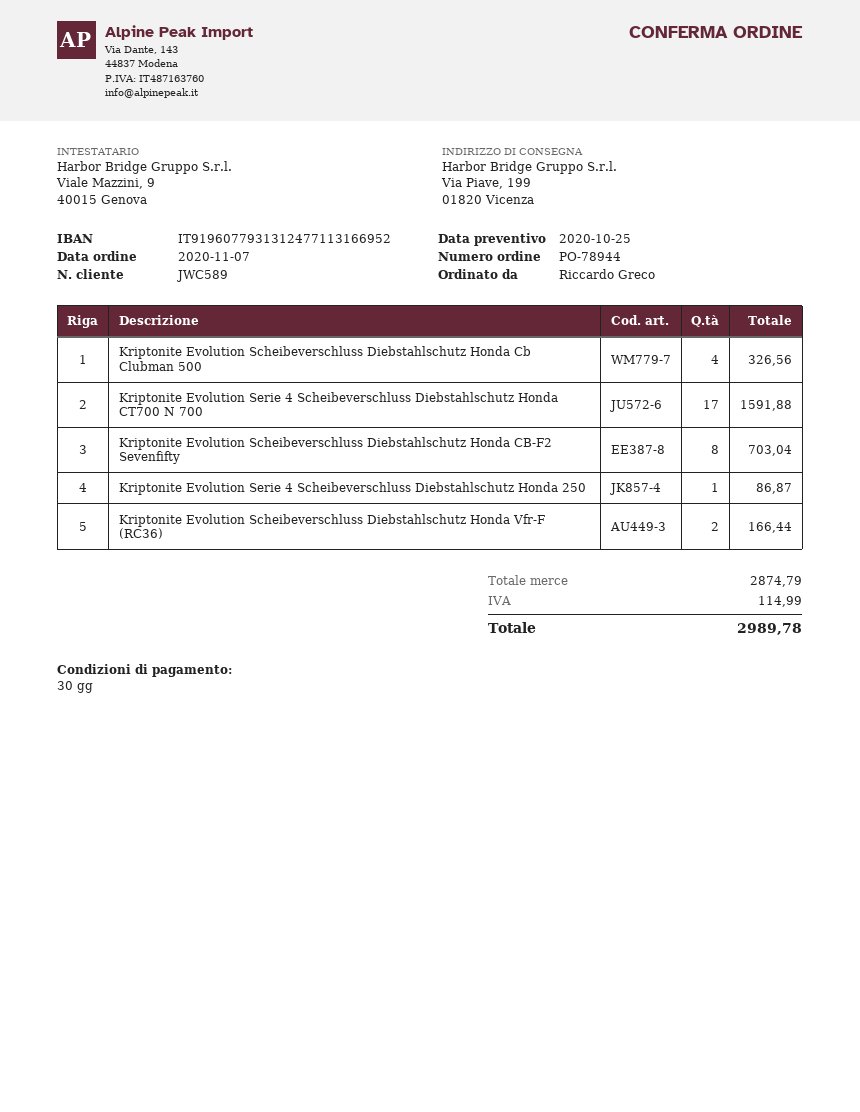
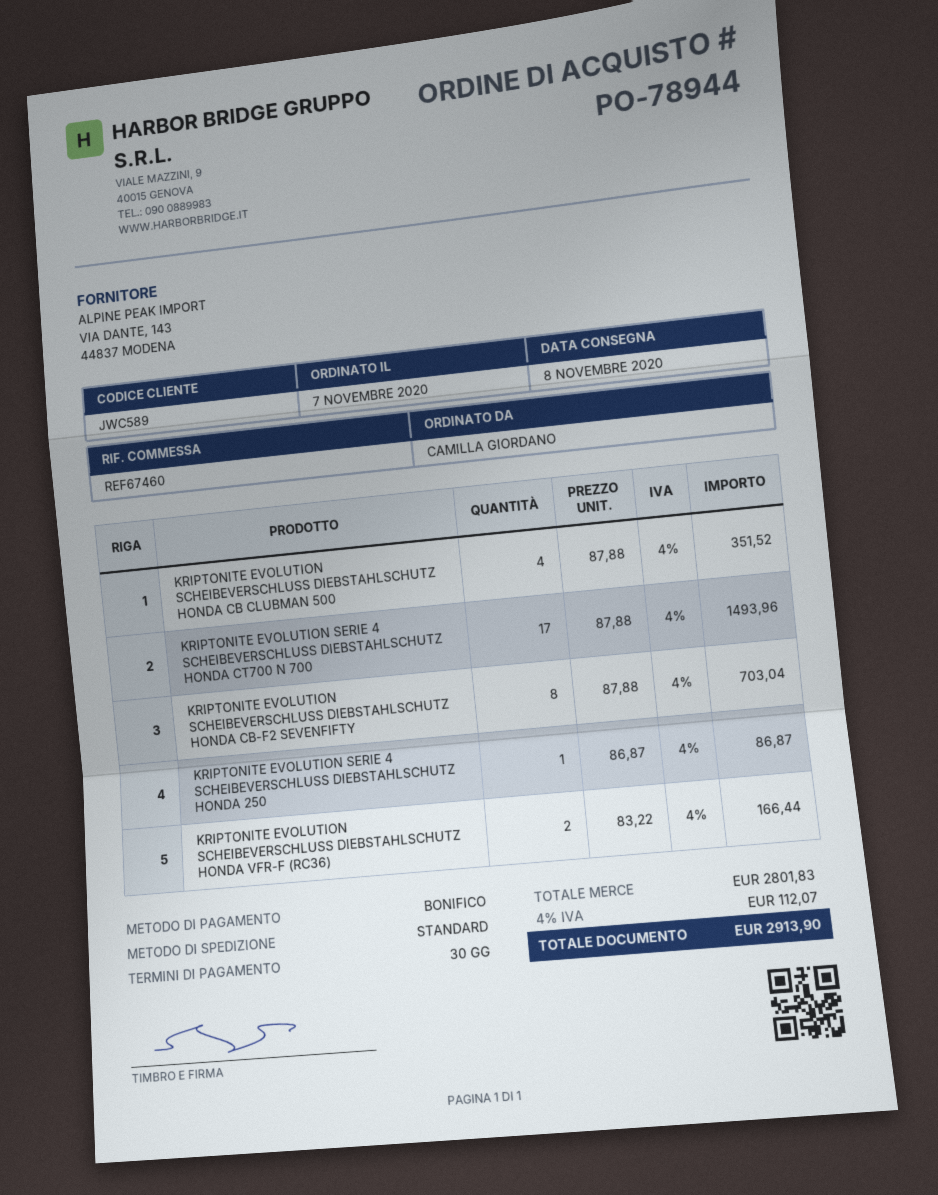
ordered by: Riccardo Greco -> CAMILLA GIORDANO
Kriptonite Evolution Scheibeverschluss Diebstahlschutz Honda Cb Clubman 500: 4 for 326.56 -> 4 for 351.52
Kriptonite Evolution Serie 4 Scheibeverschluss Diebstahlschutz Honda CT700 N 700: 17 for 1591.88 -> 17 for 1493.96
subtotal: 2874.79 -> 2801.83
tax: 114.99 -> 112.07
total: 2989.78 -> 2913.90

